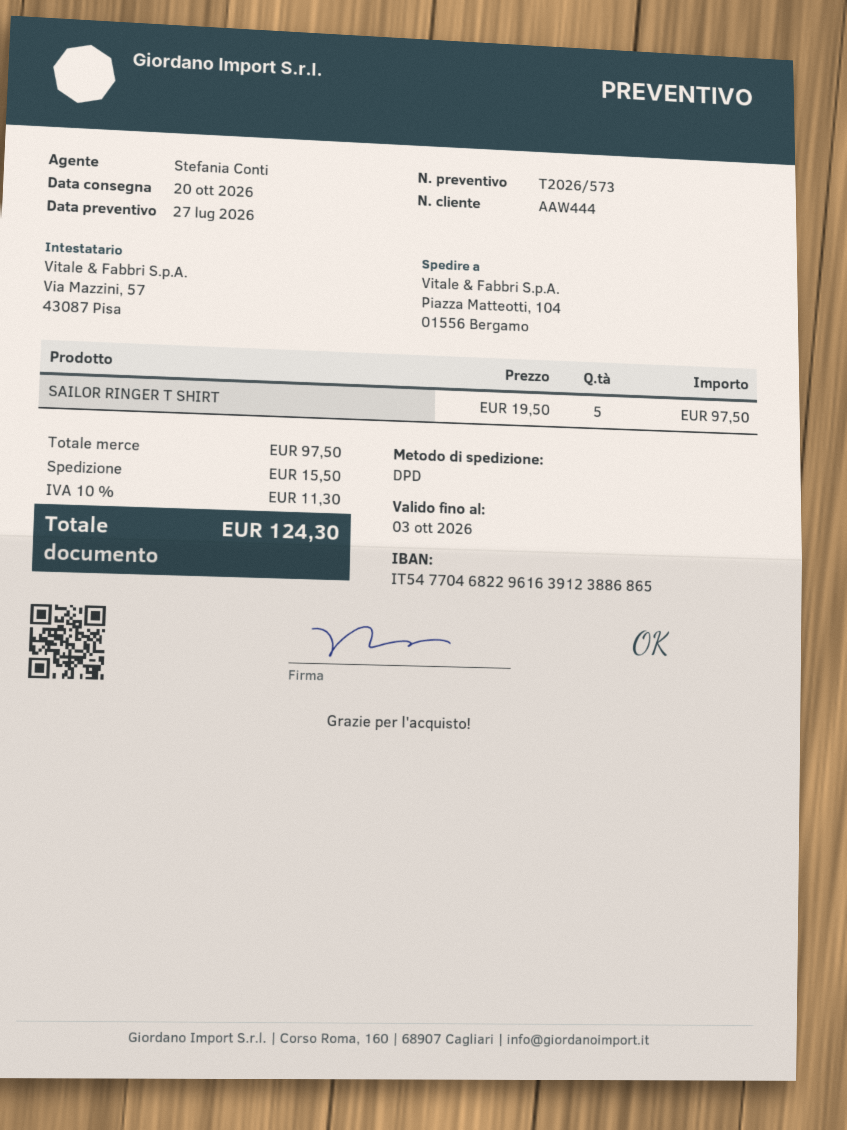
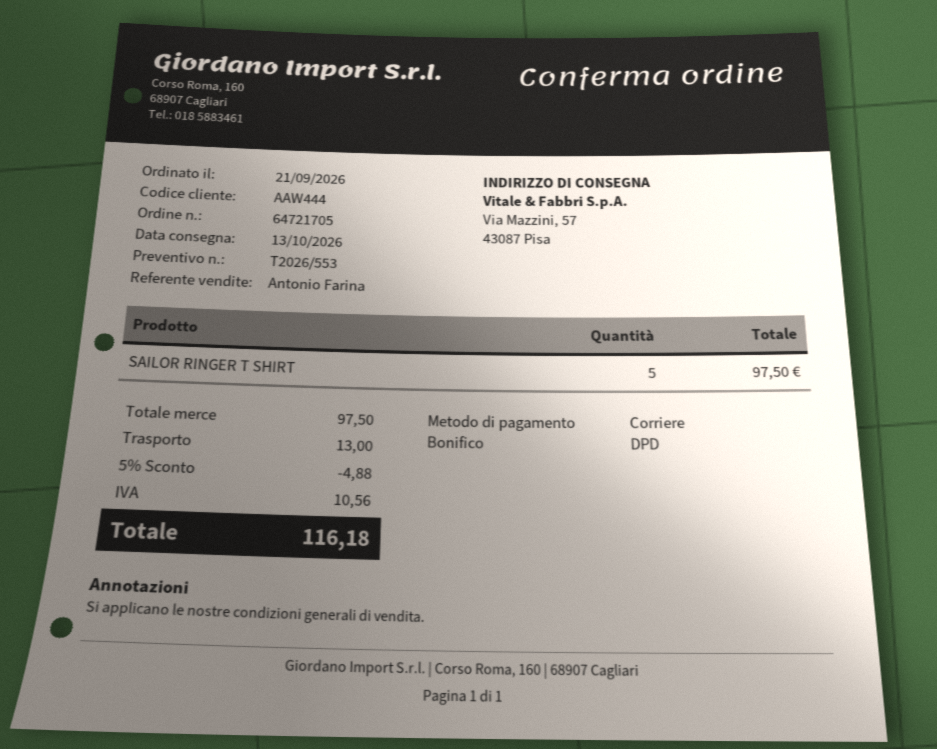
quote number: T2026/573 -> T2026/553
delivery date: 2026-10-20 -> 2026-10-13
sales rep: Stefania Conti -> Antonio Farina
ship to: Piazza Matteotti, 104, 01556 Bergamo -> Via Mazzini, 57, 43087 Pisa
discount: none -> 5% = 4.88
shipping: 15.50 -> 13.00
tax: 11.30 -> 10.56
total: 124.30 -> 116.18

